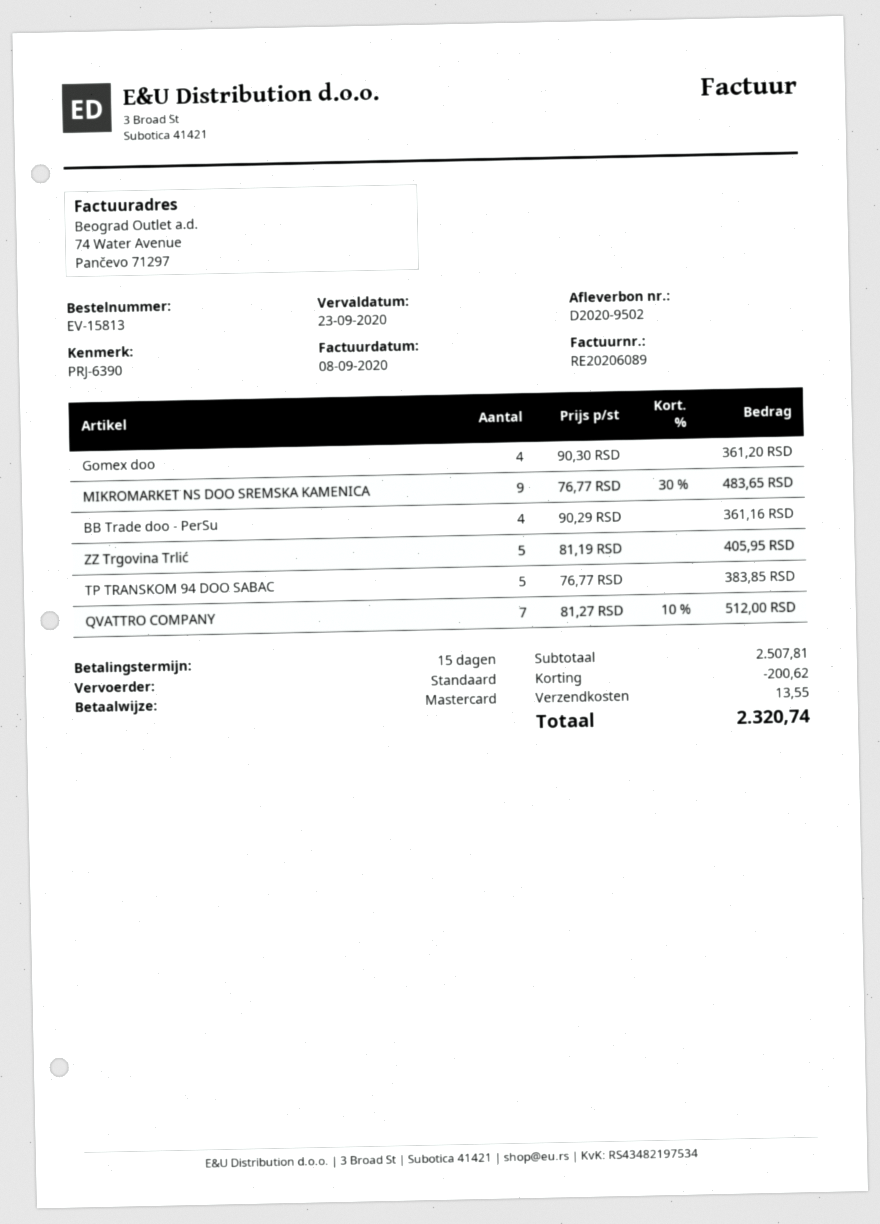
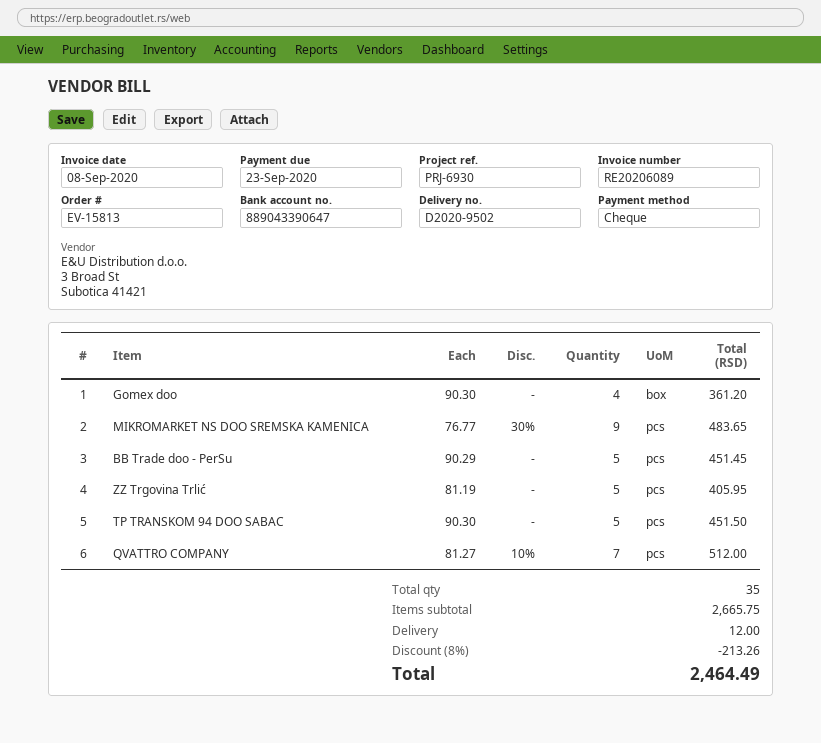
reference: PRJ-6390 -> PRJ-6930
payment method: Mastercard -> cheque
BB Trade doo - PerSu: 4 x 90.29 = 361.16 -> 5 x 90.29 = 451.45
TP TRANSKOM 94 DOO SABAC: 5 x 76.77 = 383.85 -> 5 x 90.30 = 451.50
subtotal: 2507.81 -> 2665.75
discount: 200.62 -> 213.26
shipping: 13.55 -> 12.00
total: 2320.74 -> 2464.49

